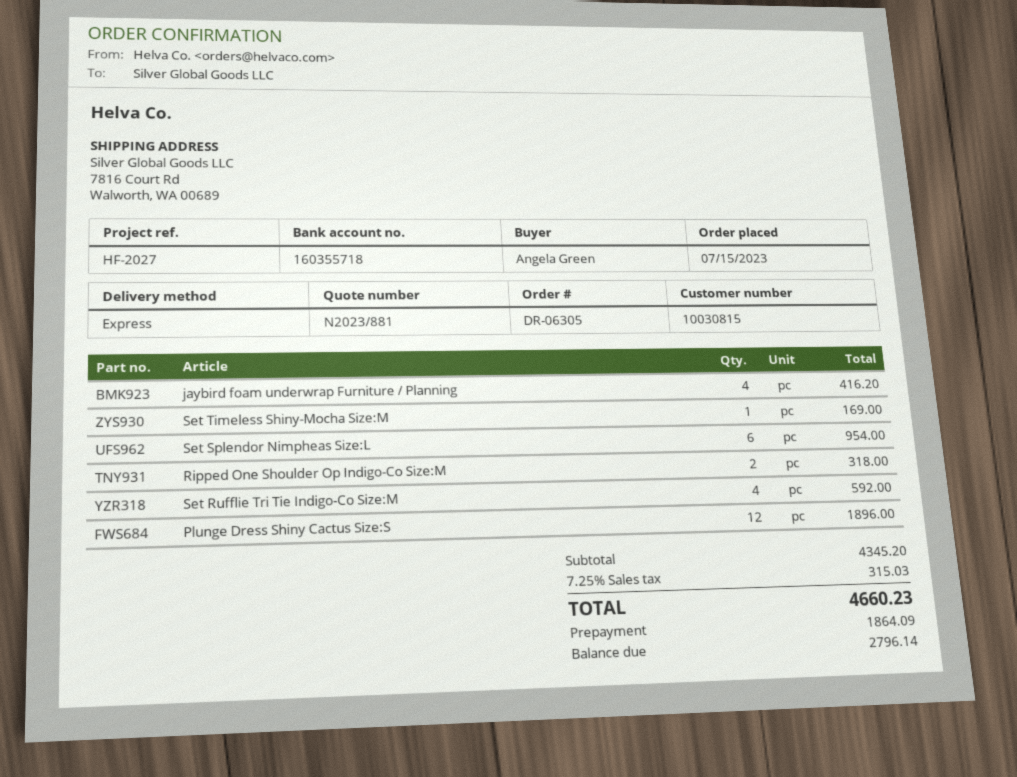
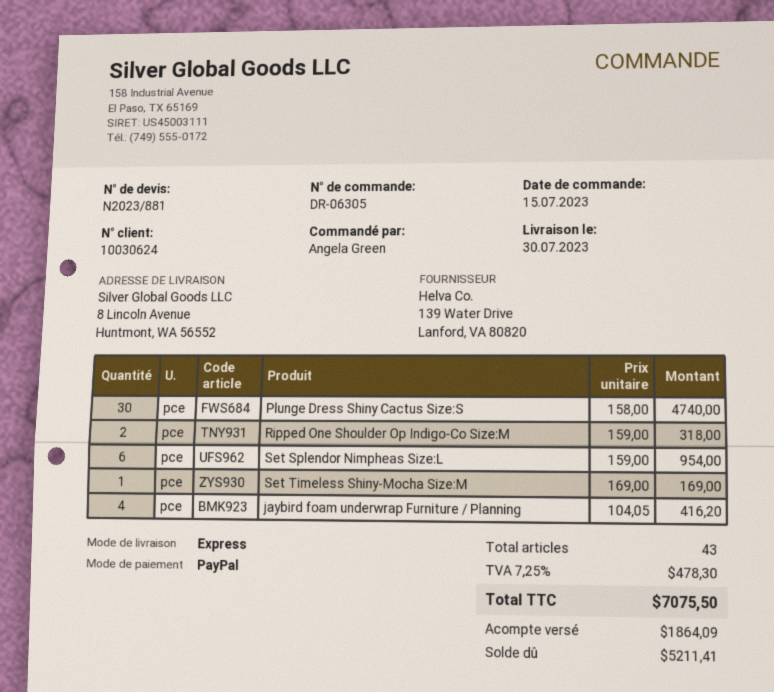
customer number: 10030815 -> 10030624
ship to: 7816 Court Rd, Walworth, WA 00689 -> 8 Lincoln Avenue, Huntmont, WA 56552
Set Rufflie Tri Tie Indigo-Co Size:M: 4 for 592.00 -> none
Plunge Dress Shiny Cactus Size:S: 12 for 1896.00 -> 30 for 4740.00
tax: 7.25% = 315.03 -> 7.25% = 478.30
total: 4660.23 -> 7075.50
balance: 2796.14 -> 5211.41

